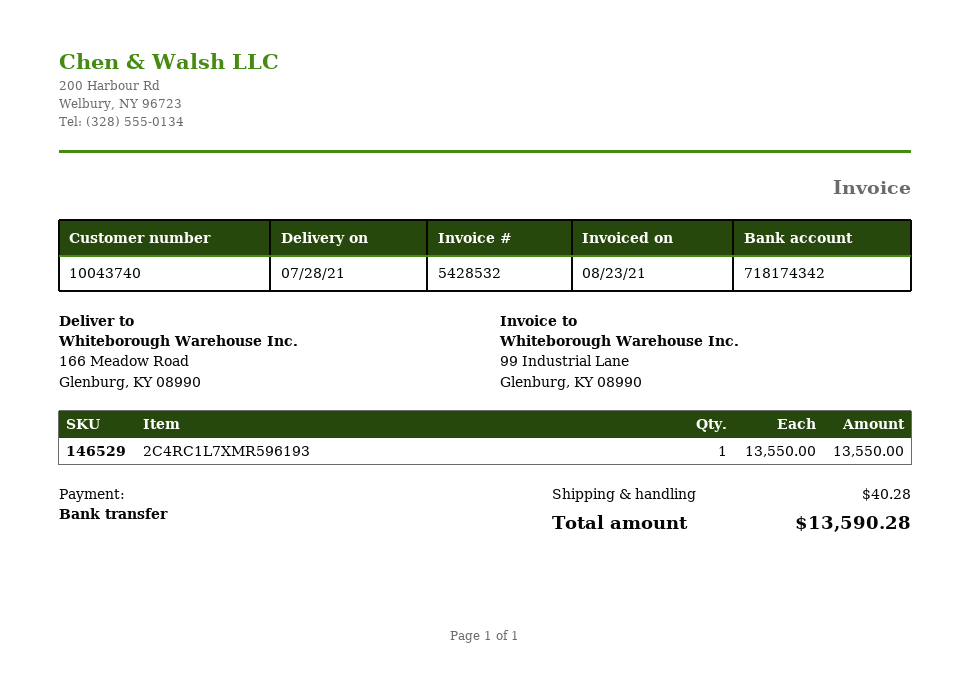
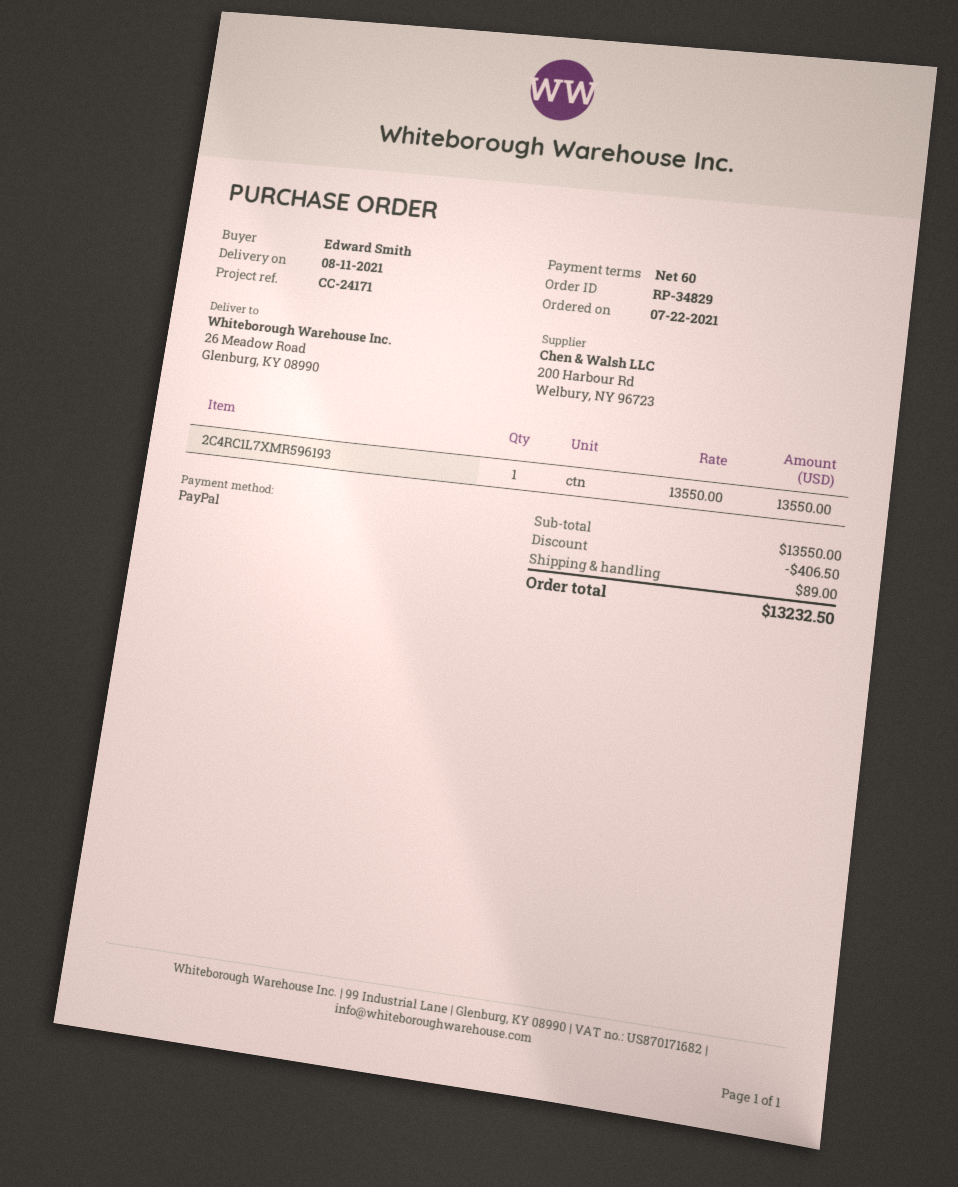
delivery date: 2021-07-28 -> 2021-08-11
payment method: bank transfer -> PayPal
ship to: 166 Meadow Road, Glenburg, KY 08990 -> 26 Meadow Road, Glenburg, KY 08990
discount: none -> 406.50
shipping: 40.28 -> 89.00
total: 13590.28 -> 13232.50

